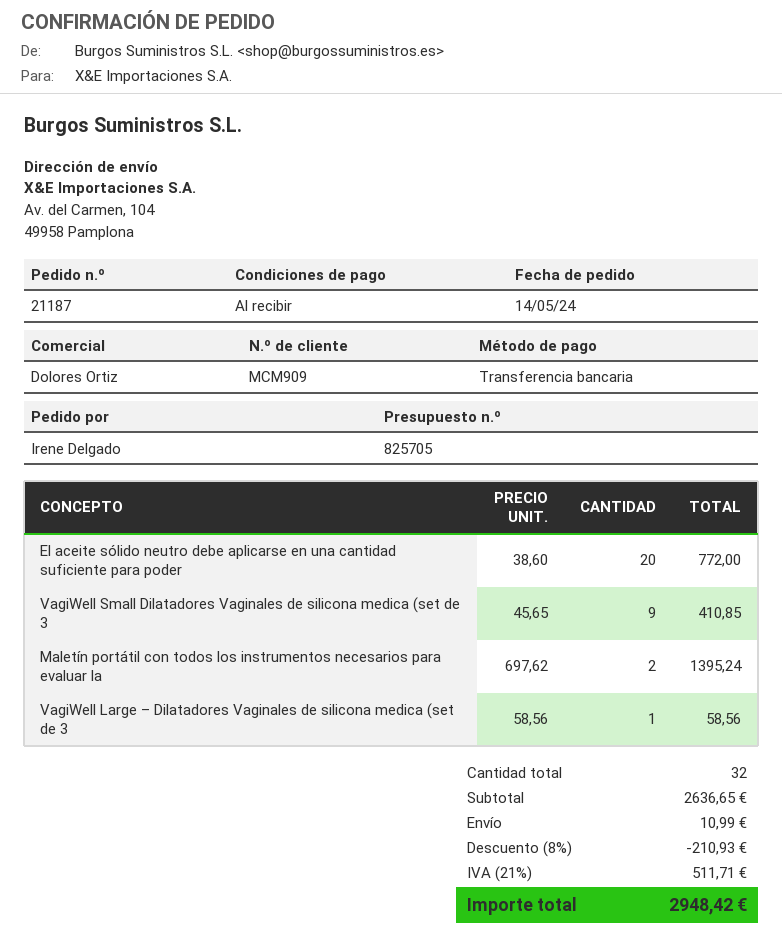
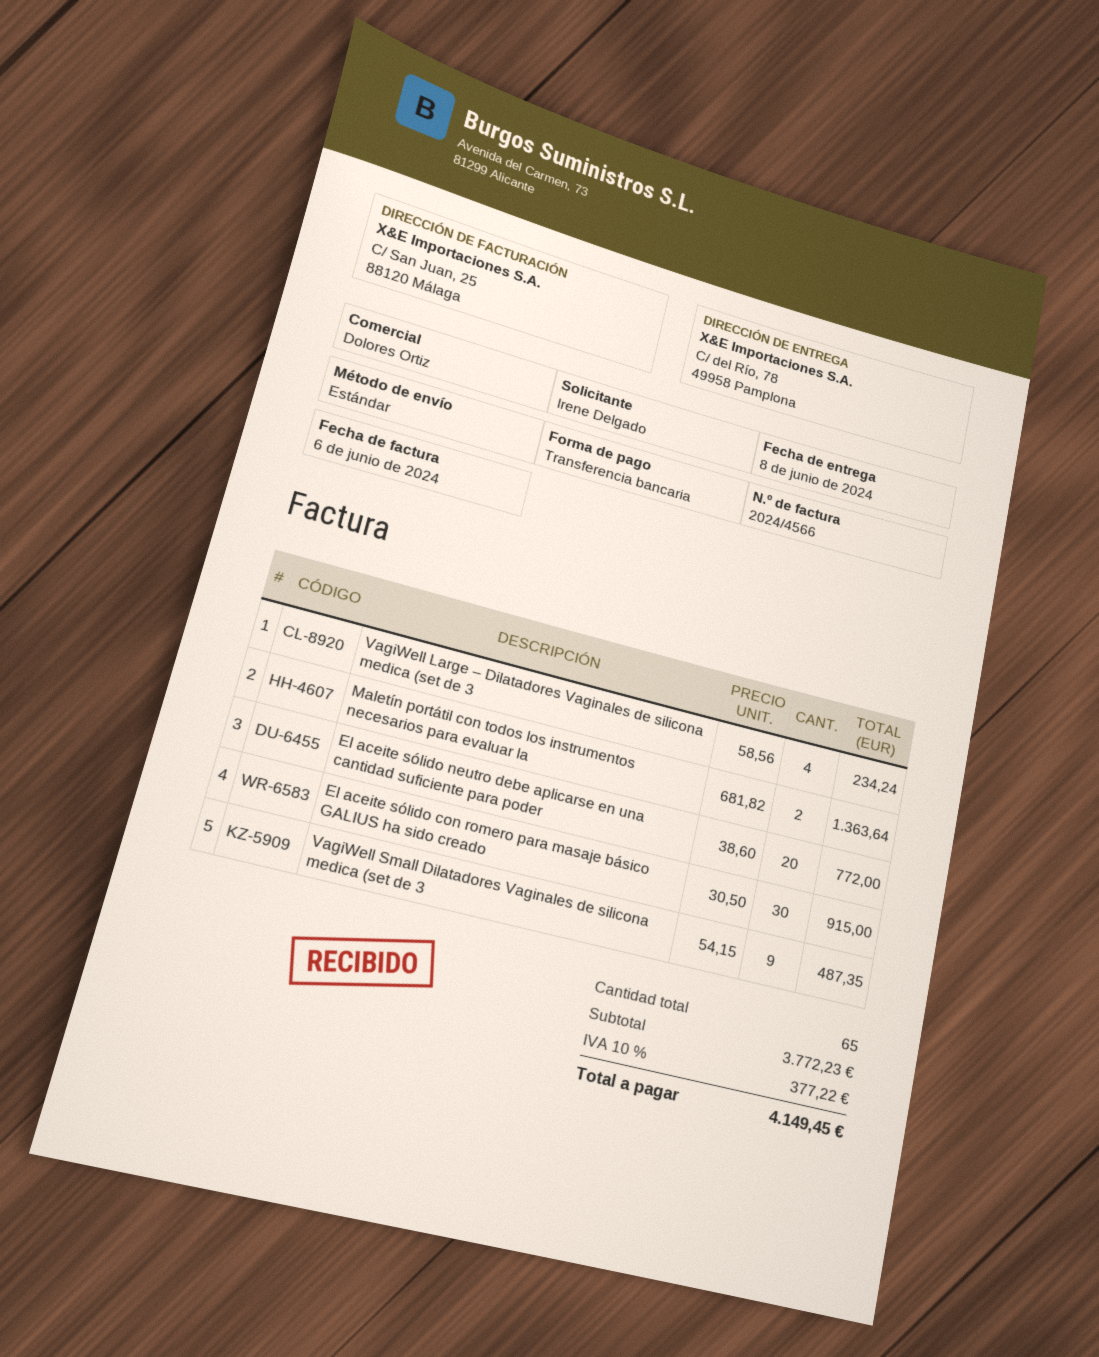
ship to: Av. del Carmen, 104, 49958 Pamplona -> C/ del Río, 78, 49958 Pamplona
VagiWell Small Dilatadores Vaginales de silicona medica (set de 3: 9 x 45.65 = 410.85 -> 9 x 54.15 = 487.35
Maletín portátil con todos los instrumentos necesarios para evaluar la: 2 x 697.62 = 1395.24 -> 2 x 681.82 = 1363.64
VagiWell Large – Dilatadores Vaginales de silicona medica (set de 3: 1 x 58.56 = 58.56 -> 4 x 58.56 = 234.24
El aceite sólido con romero para masaje básico GALIUS ha sido creado: none -> 30 x 30.50 = 915.00
total quantity: 32 -> 65
subtotal: 2636.65 -> 3772.23
discount: 8% = 210.93 -> none
shipping: 10.99 -> none
tax: 21% = 511.71 -> 10% = 377.22
total: 2948.42 -> 4149.45

